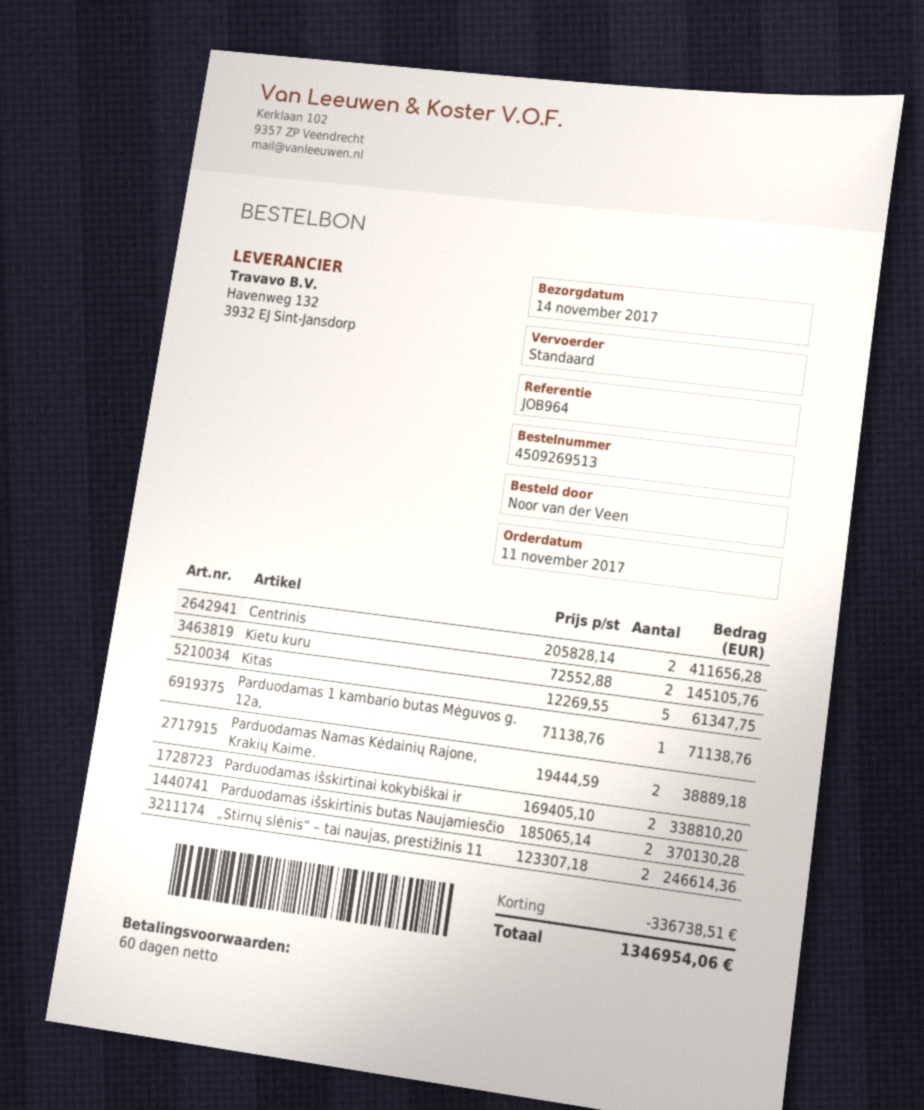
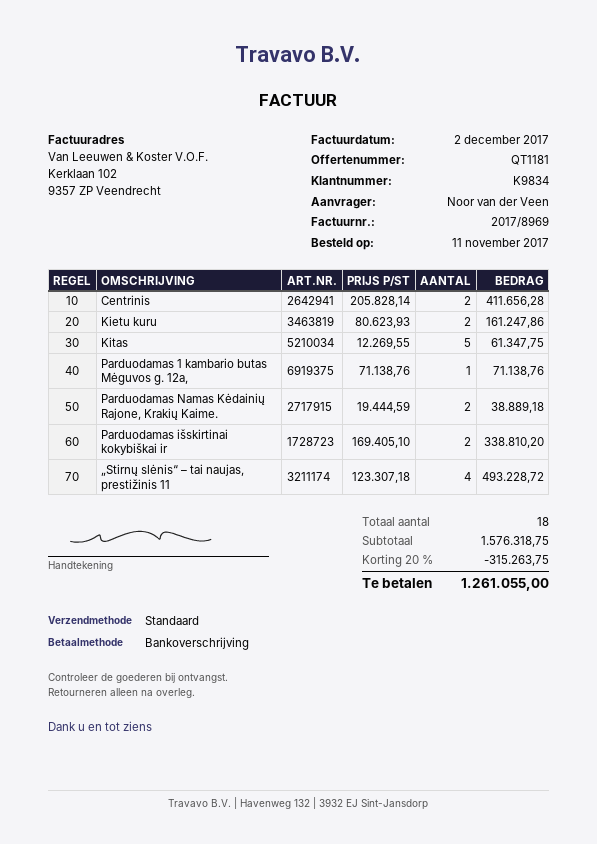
Kietu kuru: 2 x 72552.88 = 145105.76 -> 2 x 80623.93 = 161247.86
Parduodamas išskirtinis butas Naujamiesčio: 2 x 185065.14 = 370130.28 -> none
„Stirnų slėnis“ – tai naujas, prestižinis 11: 2 x 123307.18 = 246614.36 -> 4 x 123307.18 = 493228.72
discount: 336738.51 -> 315263.75
total: 1346954.06 -> 1261055.00

